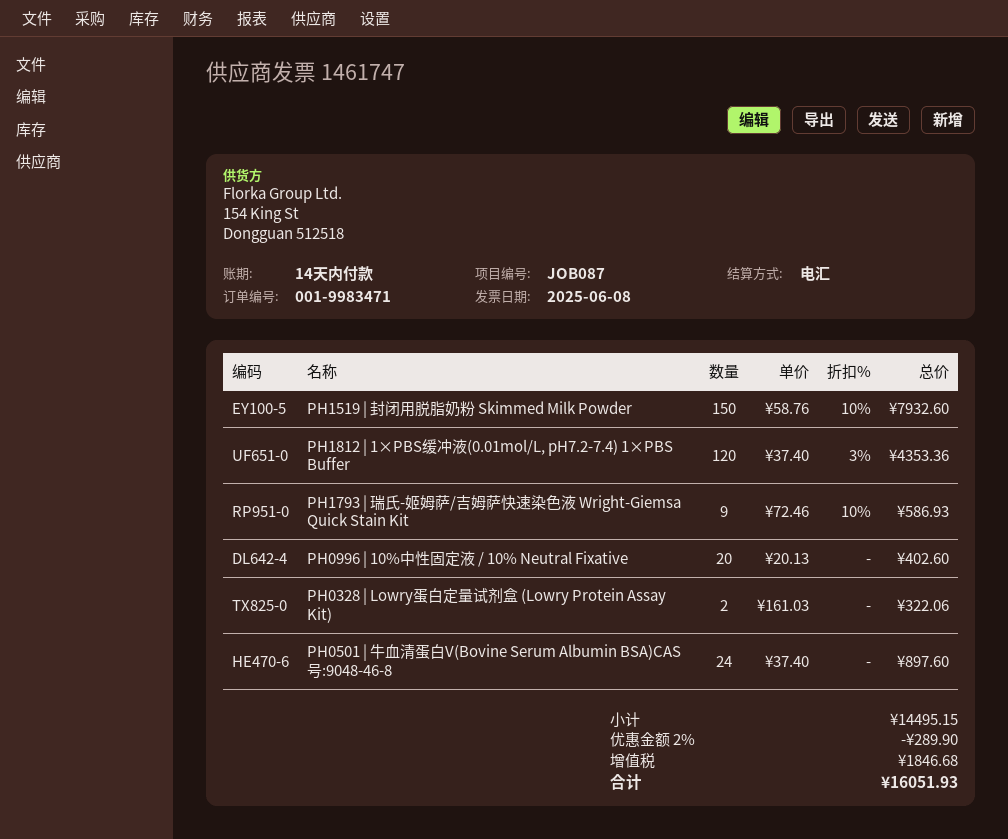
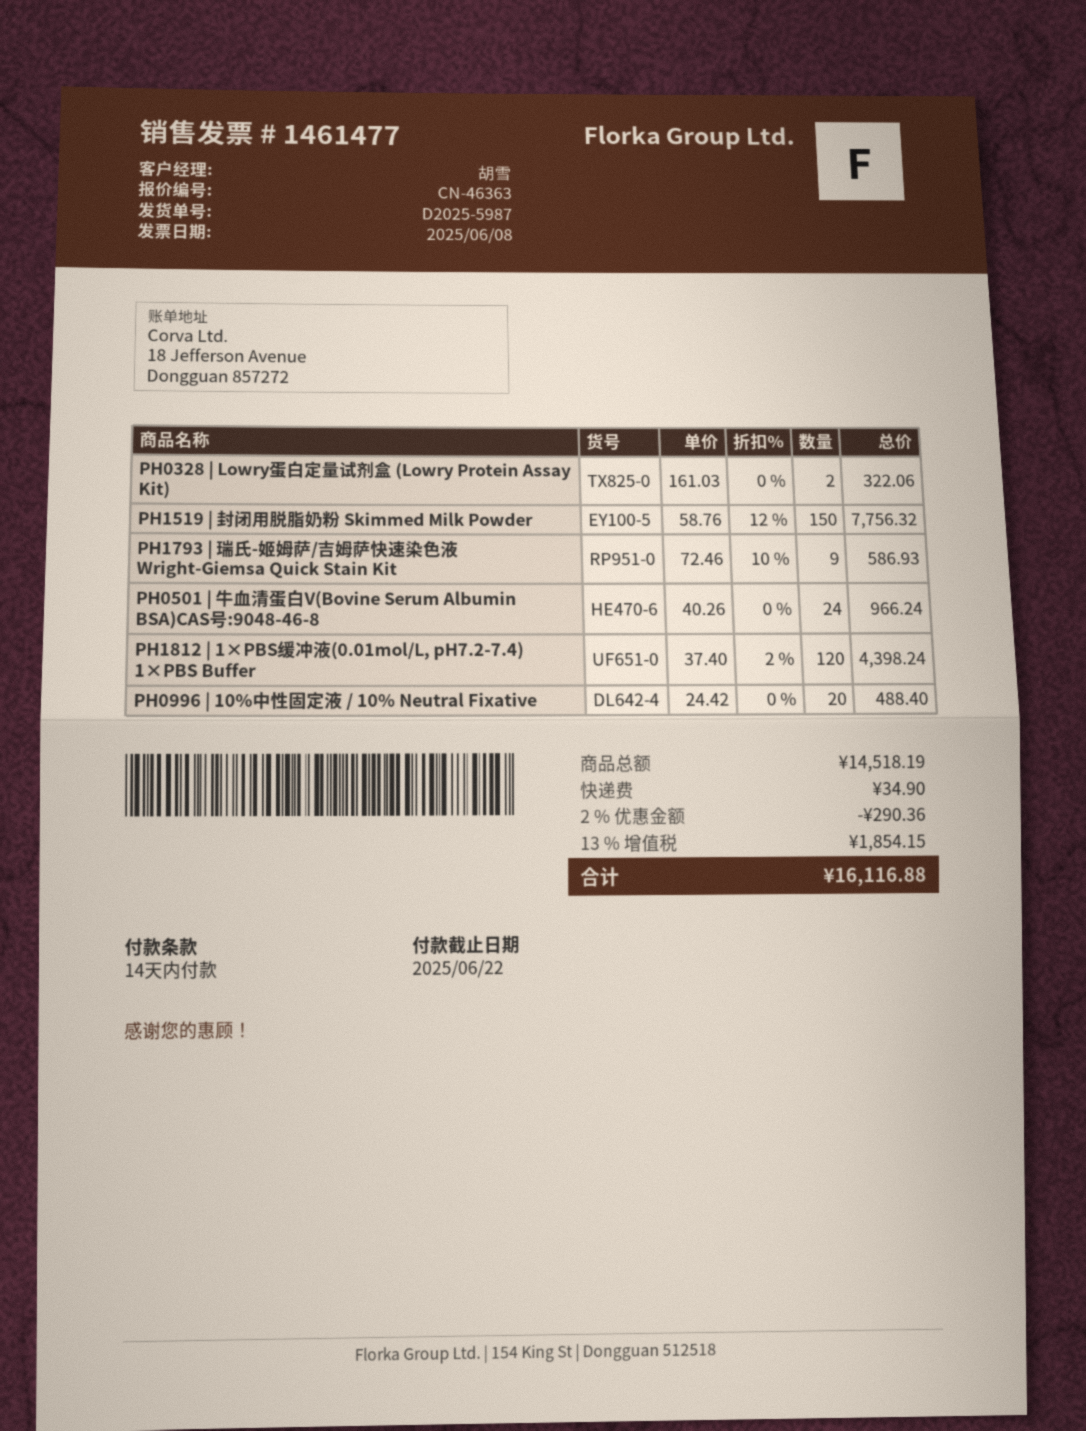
invoice number: 1461747 -> 1461477
PH1519 | 封闭用脱脂奶粉 Skimmed Milk Powder: 150 x 58.76 - 10% = 7932.60 -> 150 x 58.76 - 12% = 7756.32
PH1812 | 1×PBS缓冲液(0.01mol/L, pH7.2-7.4) 1×PBS Buffer: 120 x 37.40 - 3% = 4353.36 -> 120 x 37.40 - 2% = 4398.24
PH0996 | 10%中性固定液 / 10% Neutral Fixative: 20 x 20.13 = 402.60 -> 20 x 24.42 = 488.40
PH0501 | 牛血清蛋白V(Bovine Serum Albumin BSA)CAS号:9048-46-8: 24 x 37.40 = 897.60 -> 24 x 40.26 = 966.24
subtotal: 14495.15 -> 14518.19
discount: 2% = 289.90 -> 2% = 290.36
shipping: none -> 34.90
tax: 1846.68 -> 1854.15
total: 16051.93 -> 16116.88

